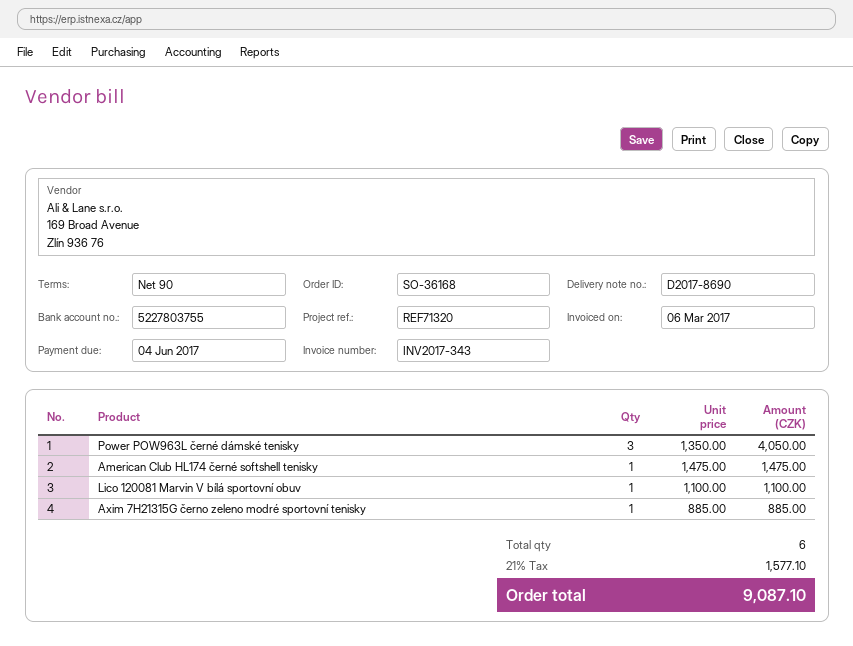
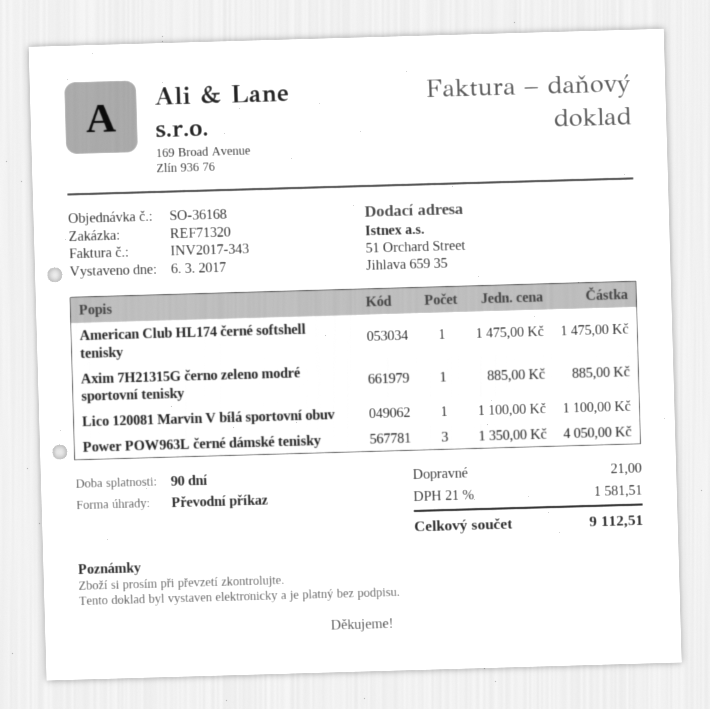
shipping: none -> 21.00
tax: 21% = 1577.10 -> 21% = 1581.51
total: 9087.10 -> 9112.51

